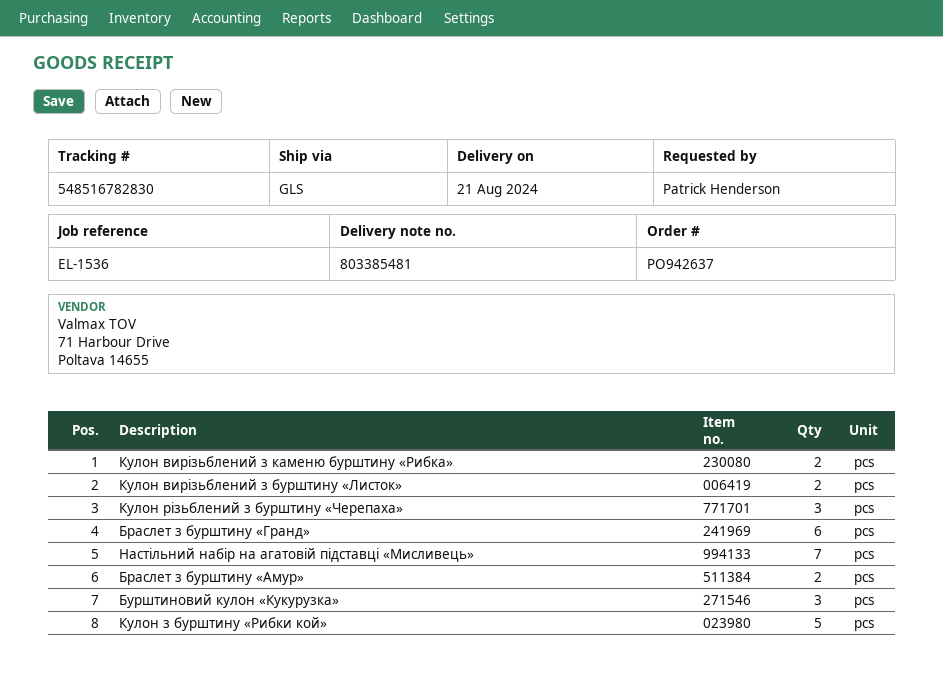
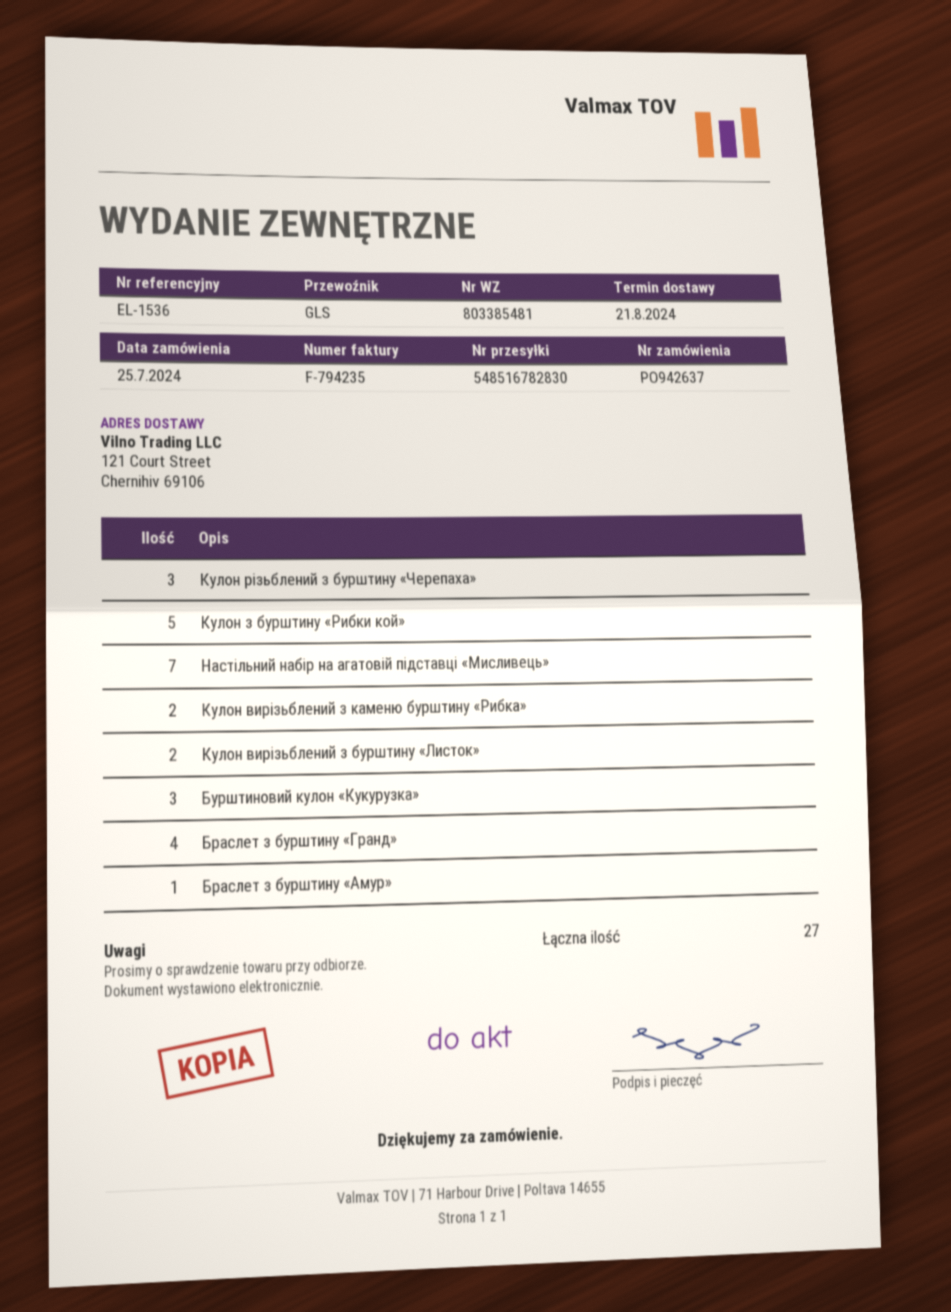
Браслет з бурштину «Гранд»: 6 -> 4
Браслет з бурштину «Амур»: 2 -> 1

